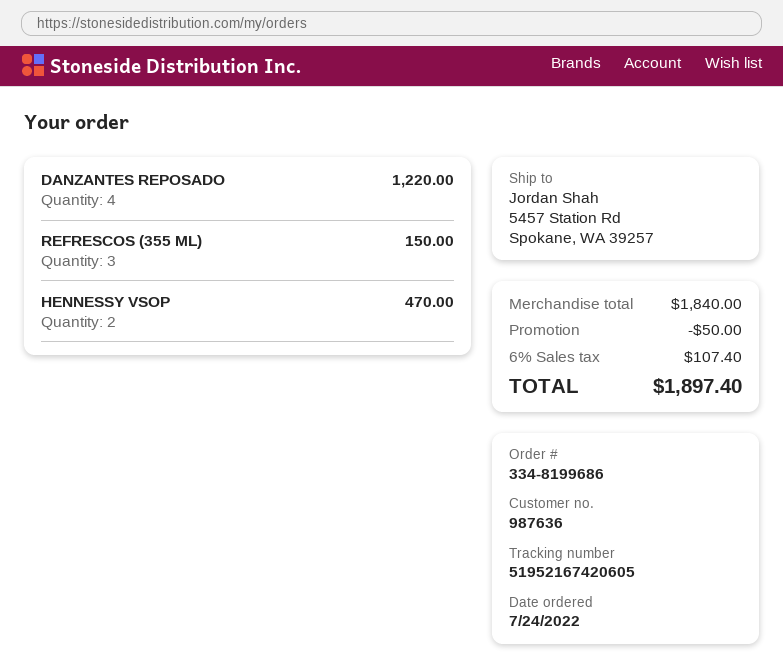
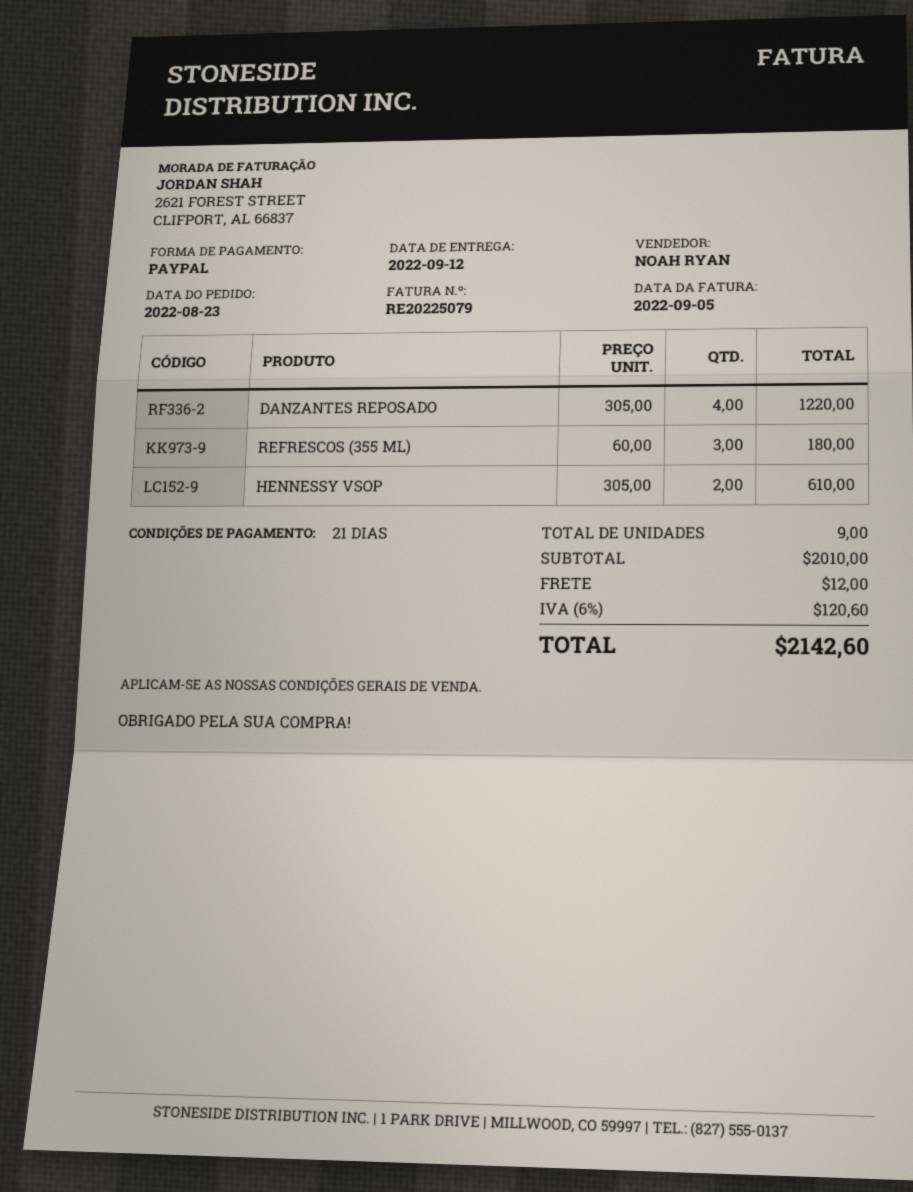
order date: 2022-07-24 -> 2022-08-23
REFRESCOS (355 ML): 3 for 150.00 -> 3 for 180.00
HENNESSY VSOP: 2 for 470.00 -> 2 for 610.00
subtotal: 1840.00 -> 2010.00
discount: 50.00 -> none
shipping: none -> 12.00
tax: 6% = 107.40 -> 6% = 120.60
total: 1897.40 -> 2142.60

